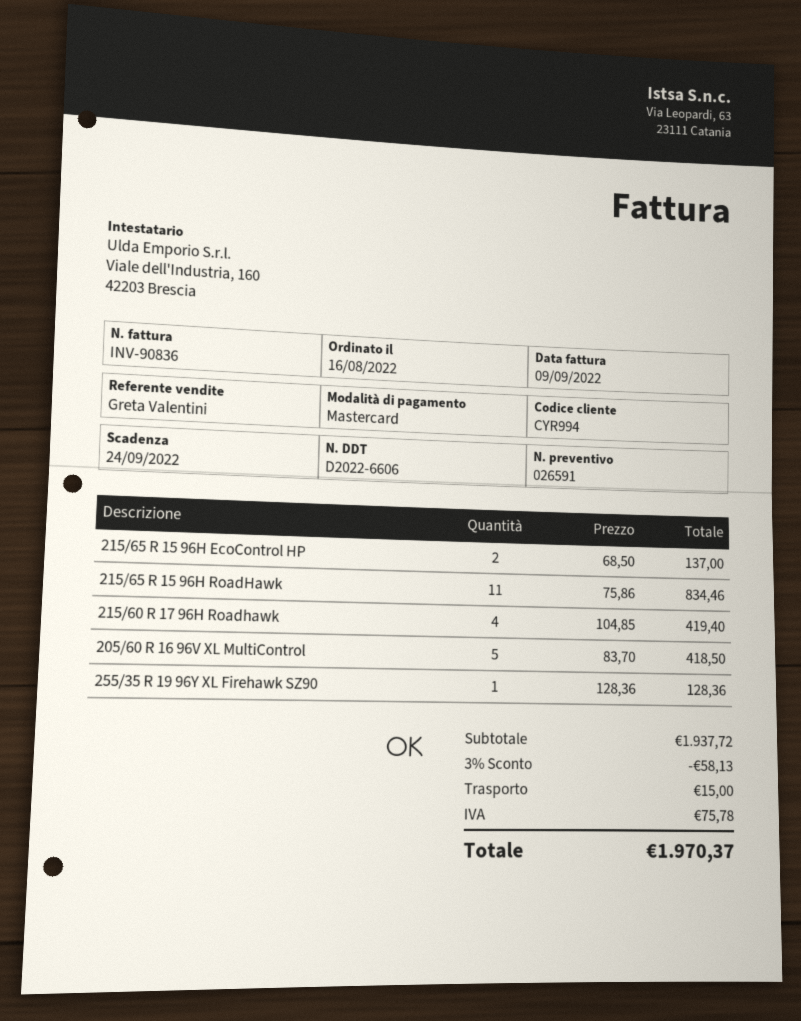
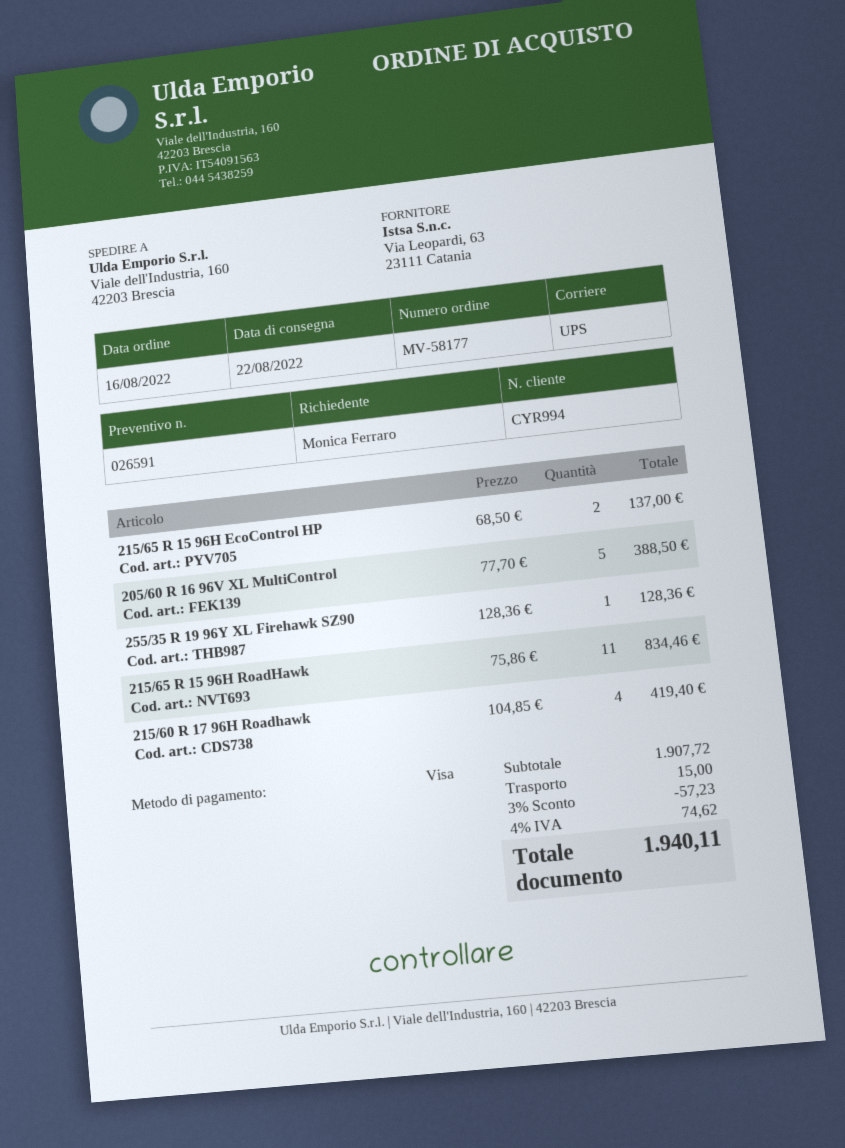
payment method: Mastercard -> Visa
205/60 R 16 96V XL MultiControl: 5 x 83.70 = 418.50 -> 5 x 77.70 = 388.50
subtotal: 1937.72 -> 1907.72
discount: 3% = 58.13 -> 3% = 57.23
tax: 75.78 -> 74.62
total: 1970.37 -> 1940.11

